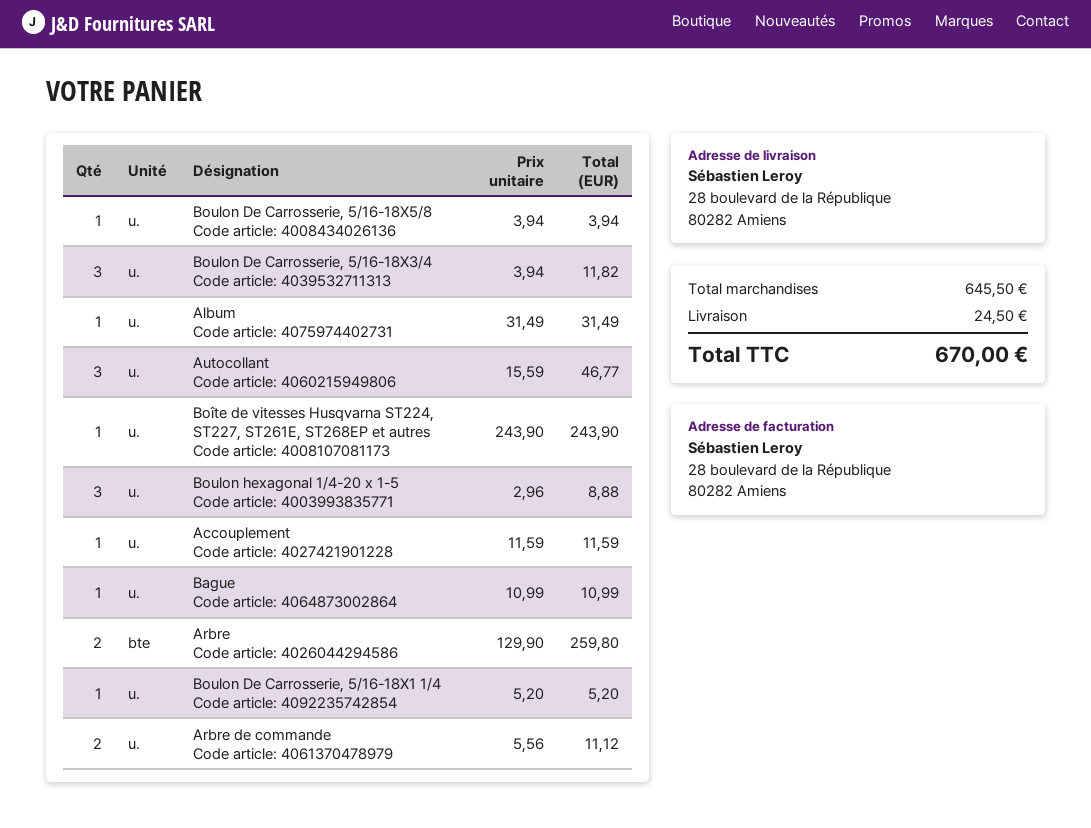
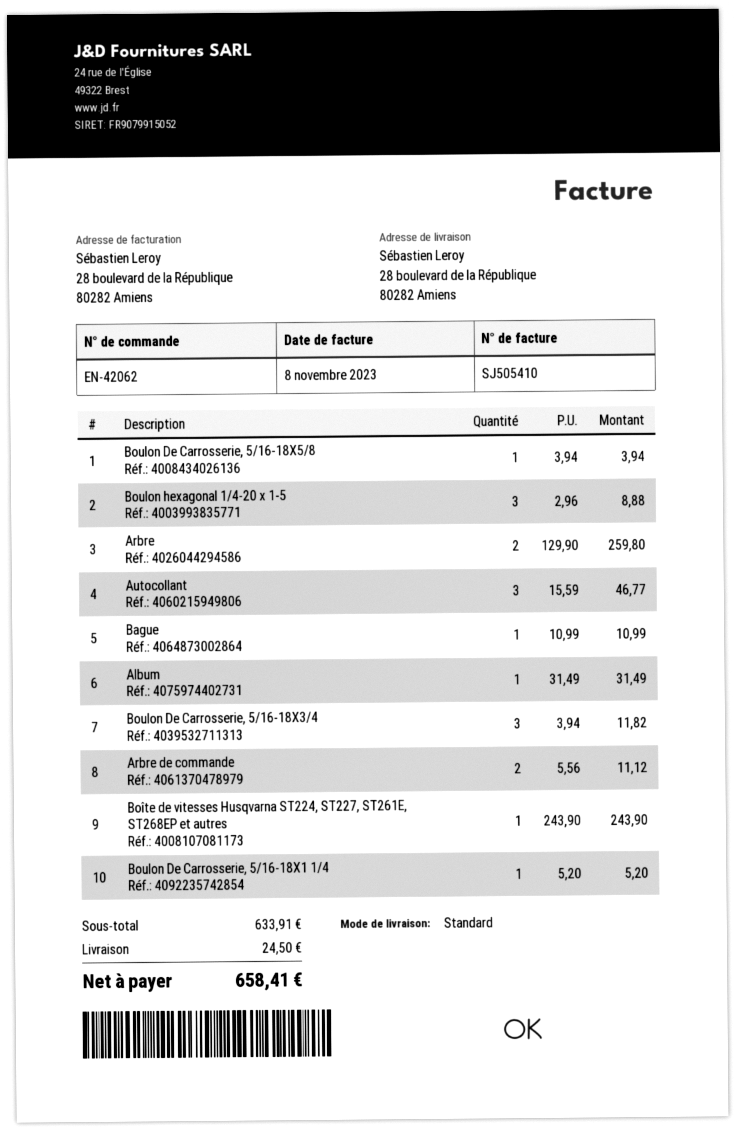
Accouplement: 1 x 11.59 = 11.59 -> none
subtotal: 645.50 -> 633.91
total: 670.00 -> 658.41

